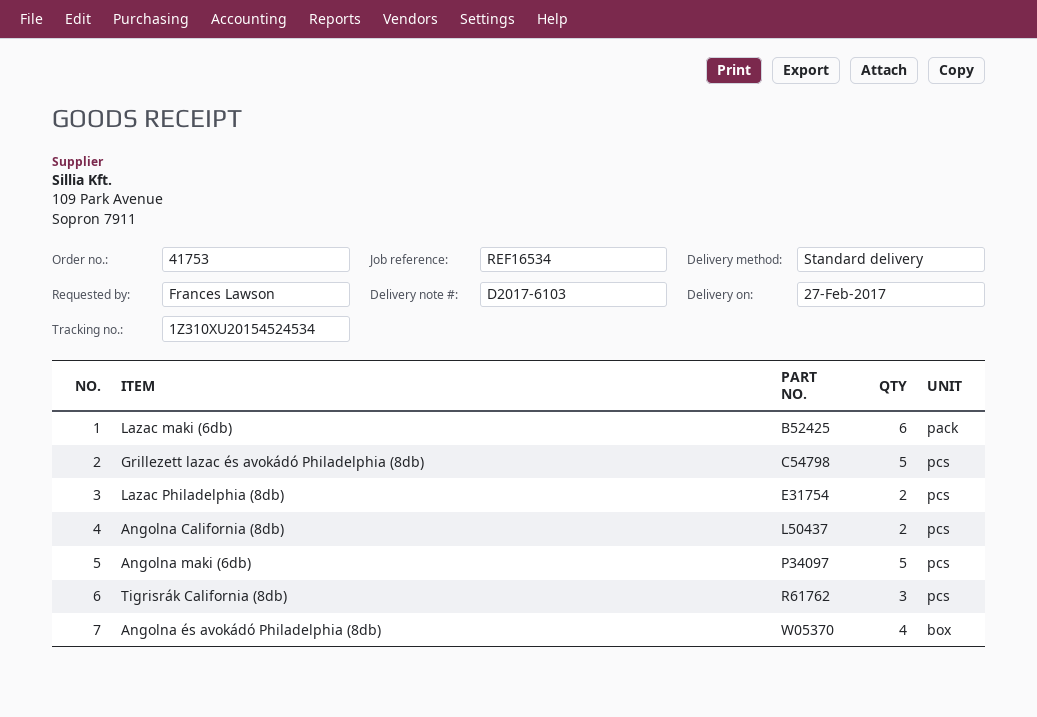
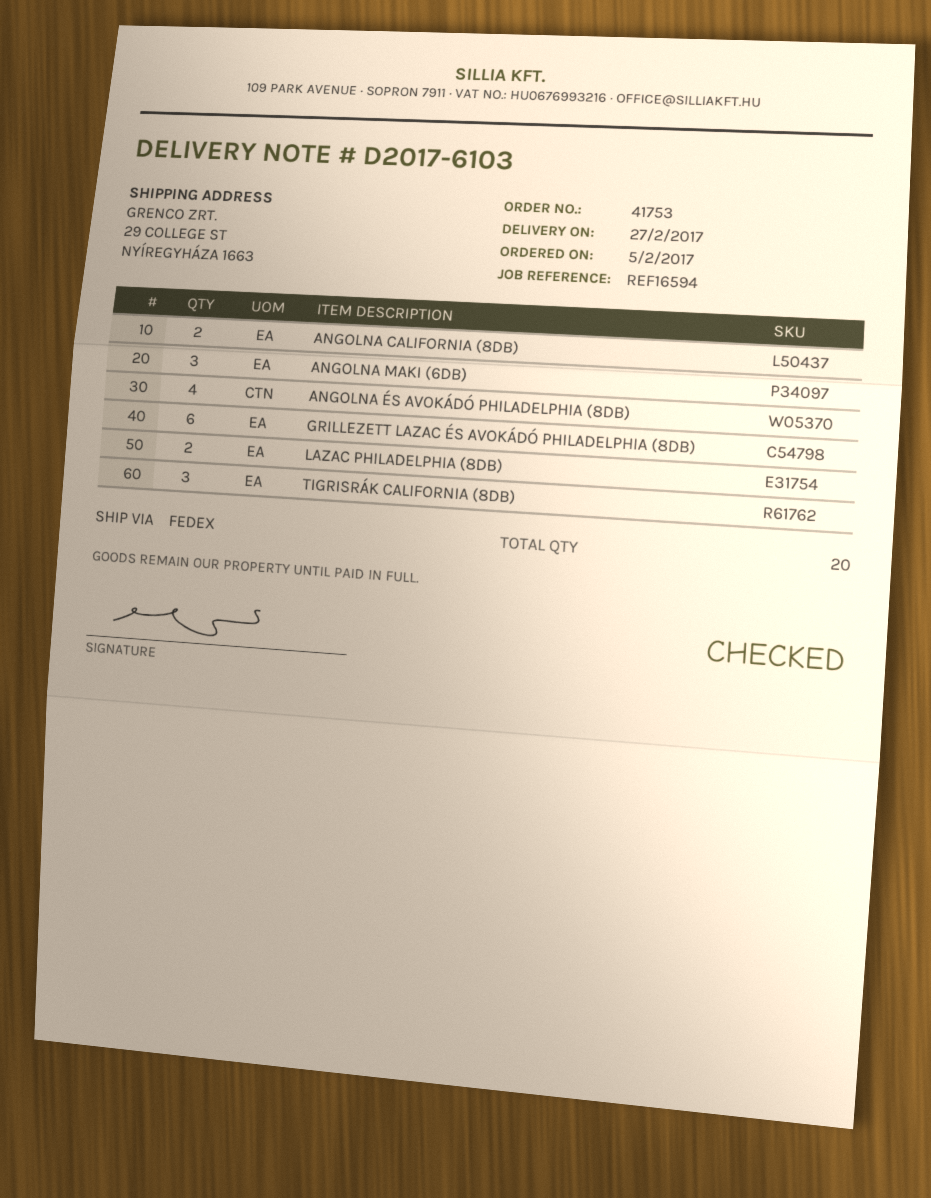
reference: REF16534 -> REF16594
shipping method: standard -> FedEx
Lazac maki (6db): 6 -> none
Grillezett lazac és avokádó Philadelphia (8db): 5 -> 6
Angolna maki (6db): 5 -> 3

